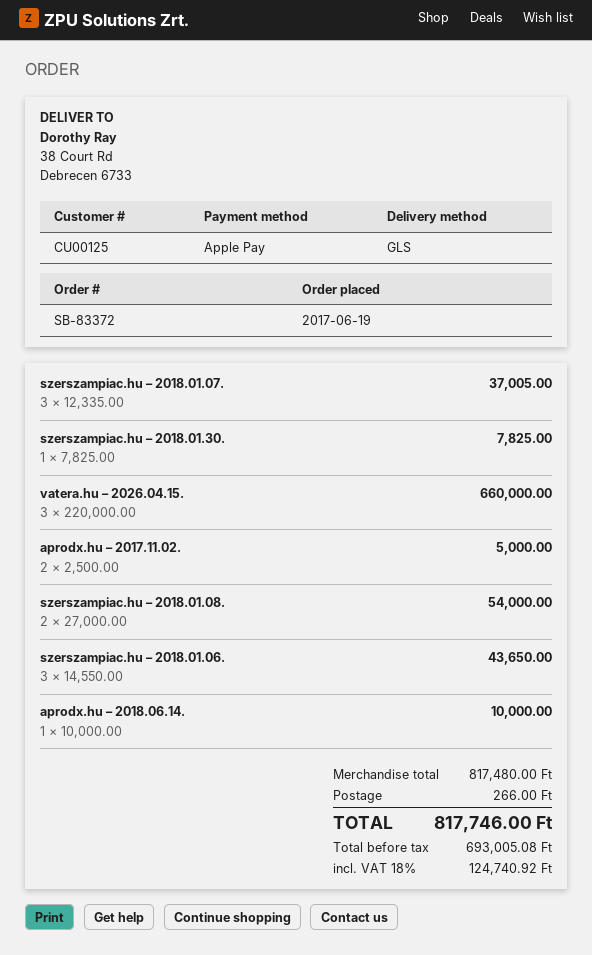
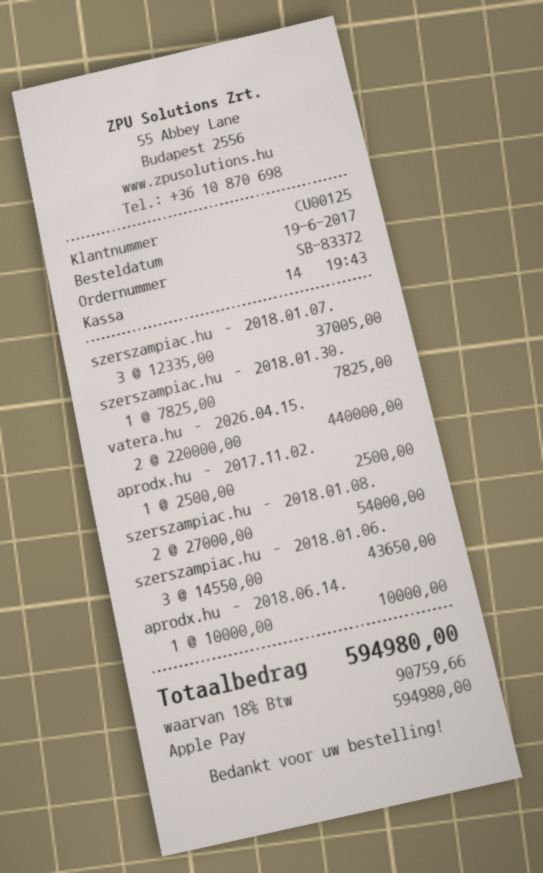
vatera.hu – 2026.04.15.: 3 x 220000.00 = 660000.00 -> 2 x 220000.00 = 440000.00
aprodx.hu – 2017.11.02.: 2 x 2500.00 = 5000.00 -> 1 x 2500.00 = 2500.00
shipping: 266.00 -> none
tax: 18% = 124740.92 -> 18% = 90759.66
total: 817746.00 -> 594980.00

